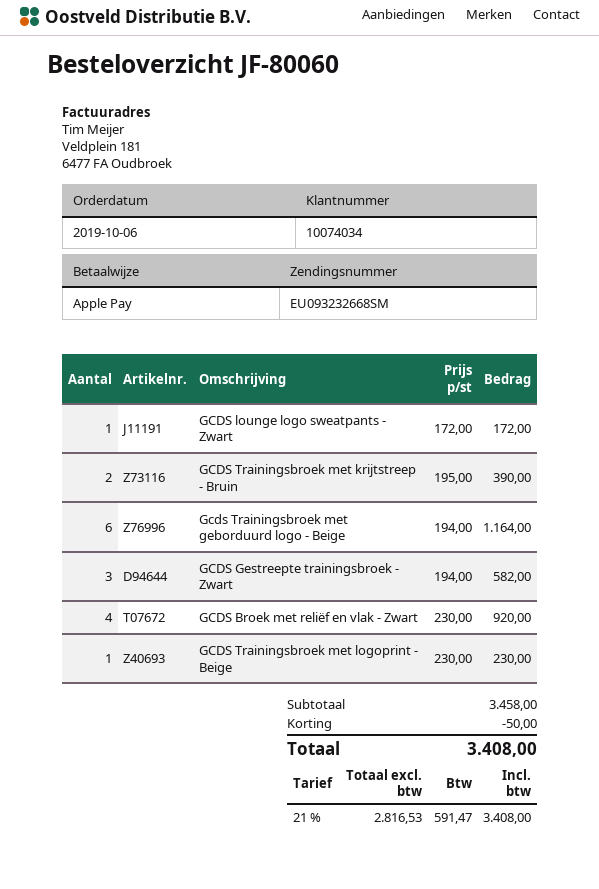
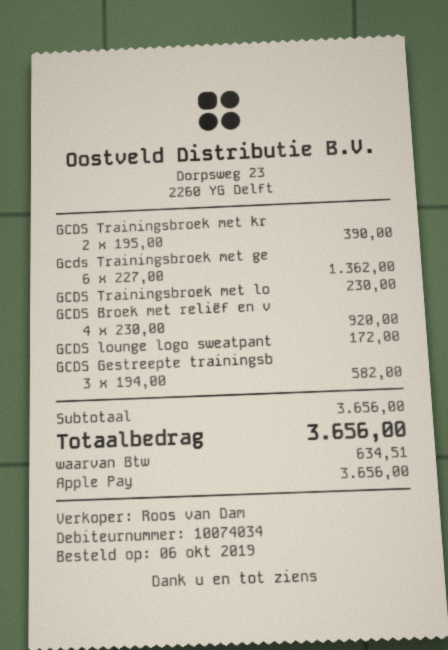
Gcds Trainingsbroek met geborduurd logo - Beige: 6 x 194.00 = 1164.00 -> 6 x 227.00 = 1362.00
subtotal: 3458.00 -> 3656.00
discount: 50.00 -> none
tax: 591.47 -> 634.51
total: 3408.00 -> 3656.00

